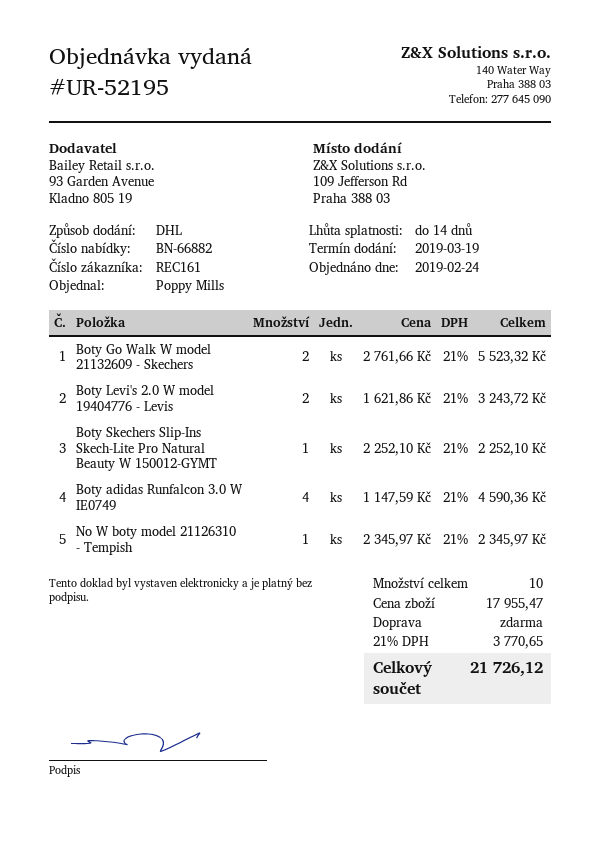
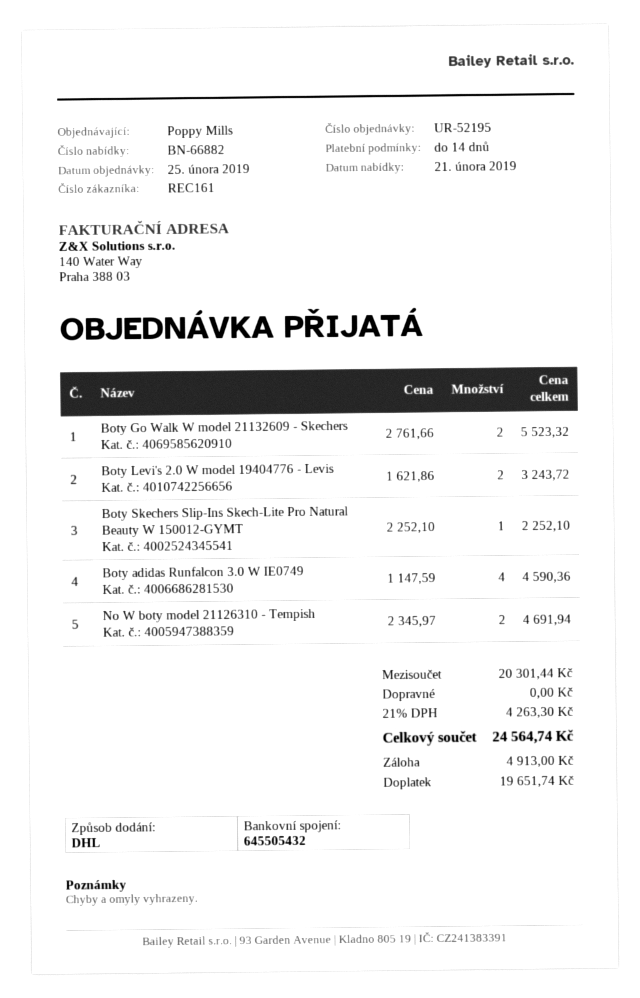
order date: 2019-02-24 -> 2019-02-25
No W boty model 21126310 - Tempish: 1 x 2345.97 = 2345.97 -> 2 x 2345.97 = 4691.94
subtotal: 17955.47 -> 20301.44
tax: 21% = 3770.65 -> 21% = 4263.30
total: 21726.12 -> 24564.74

